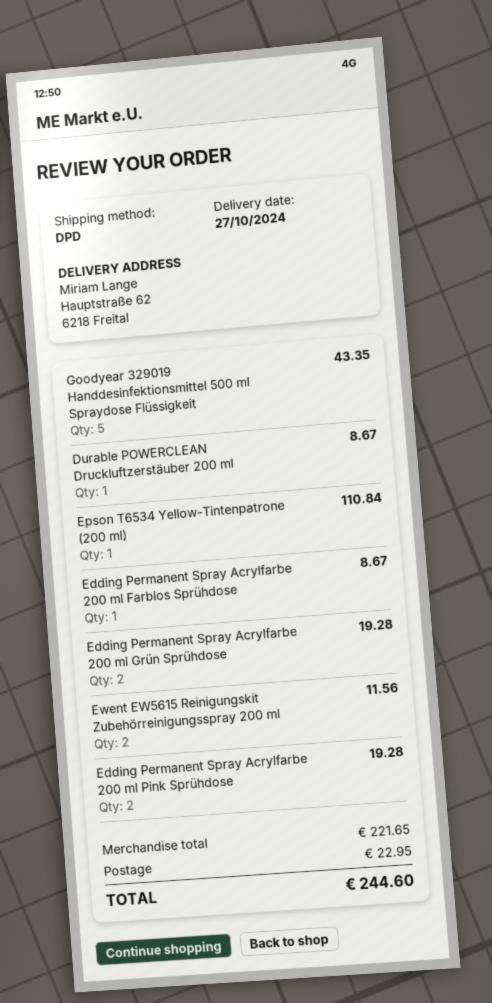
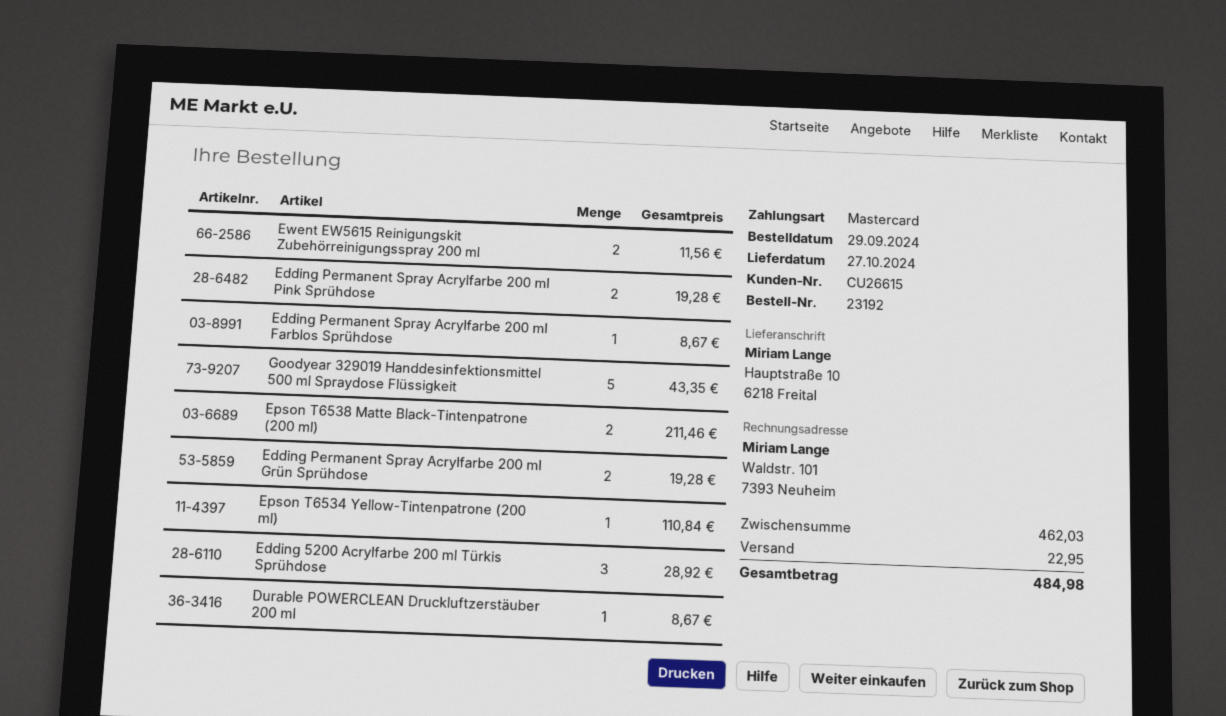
ship to: Hauptstraße 62, 6218 Freital -> Hauptstraße 10, 6218 Freital
Epson T6538 Matte Black-Tintenpatrone (200 ml): none -> 2 for 211.46
Edding 5200 Acrylfarbe 200 ml Türkis Sprühdose: none -> 3 for 28.92
subtotal: 221.65 -> 462.03
total: 244.60 -> 484.98

